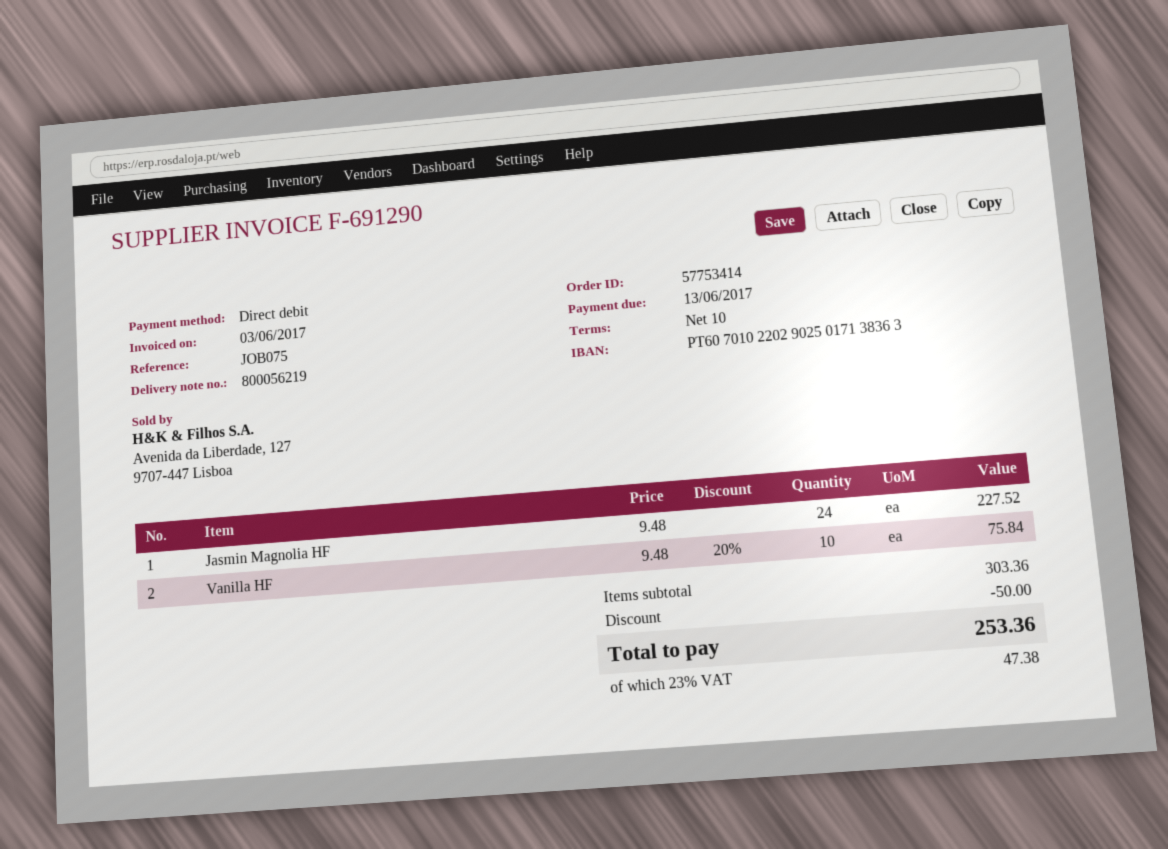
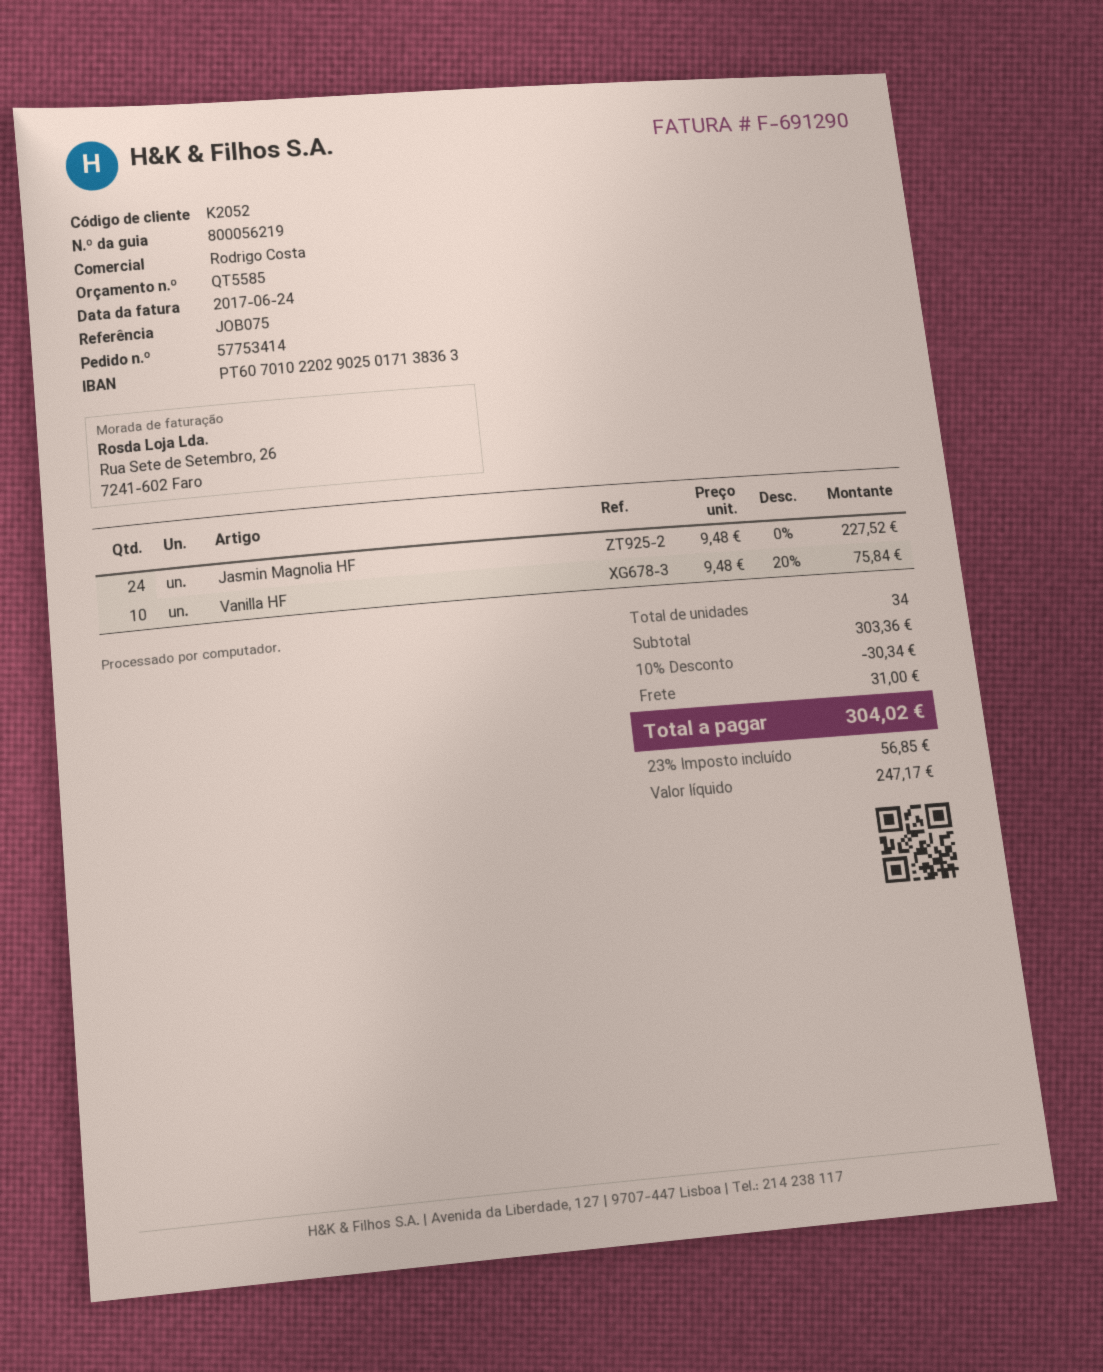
invoice date: 2017-06-03 -> 2017-06-24
discount: 50.00 -> 30.34
shipping: none -> 31.00
tax: 23% = 47.38 -> 23% = 56.85
total: 253.36 -> 304.02

